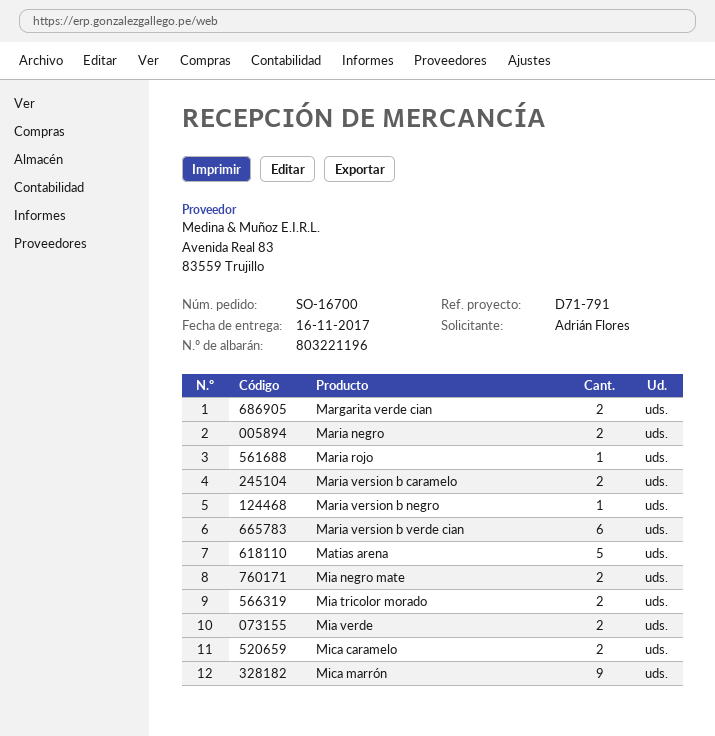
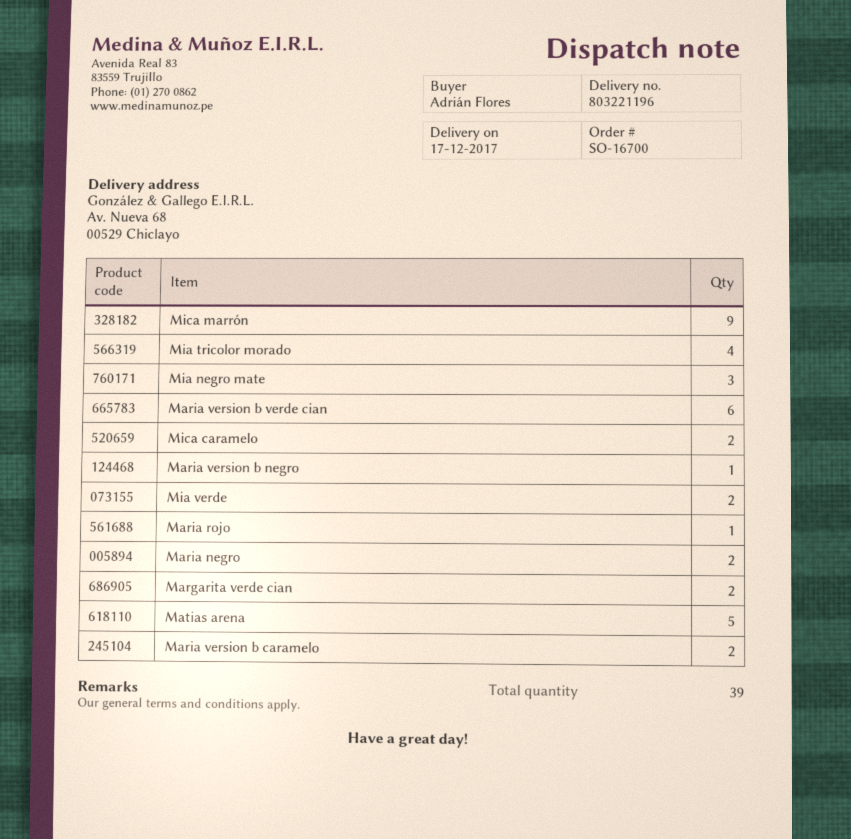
delivery date: 2017-11-16 -> 2017-12-17
Mia negro mate: 2 -> 3
Mia tricolor morado: 2 -> 4

